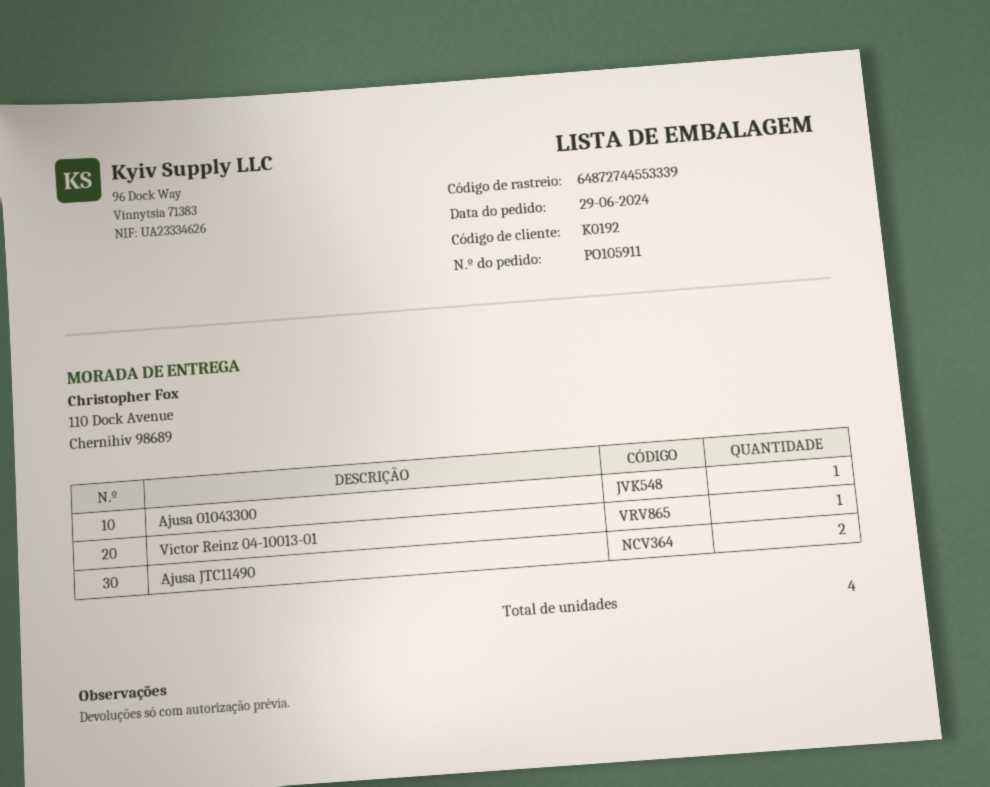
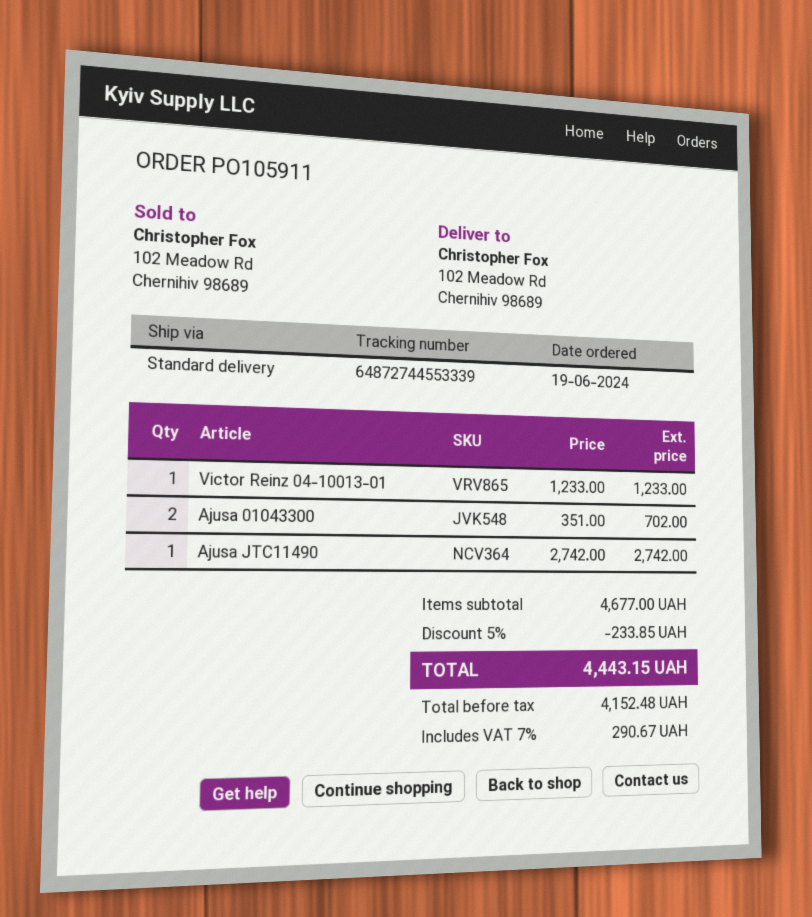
order date: 2024-06-29 -> 2024-06-19
ship to: 110 Dock Avenue, Chernihiv 98689 -> 102 Meadow Rd, Chernihiv 98689
Ajusa 01043300: 1 -> 2
Ajusa JTC11490: 2 -> 1

